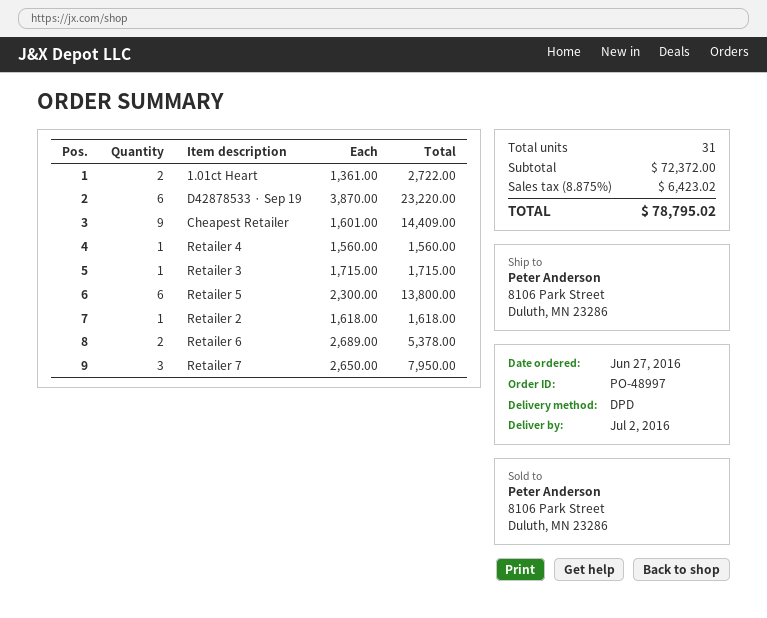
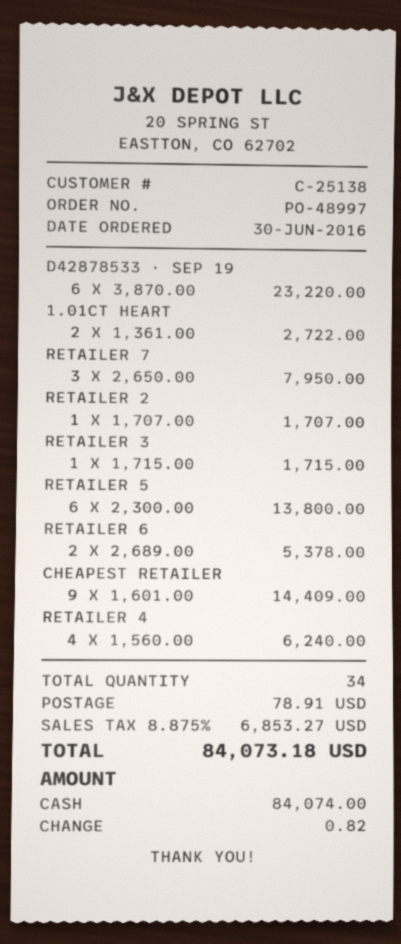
order date: 2016-06-27 -> 2016-06-30
Retailer 4: 1 x 1560.00 = 1560.00 -> 4 x 1560.00 = 6240.00
Retailer 2: 1 x 1618.00 = 1618.00 -> 1 x 1707.00 = 1707.00
total quantity: 31 -> 34
shipping: none -> 78.91
tax: 8.875% = 6423.02 -> 8.875% = 6853.27
total: 78795.02 -> 84073.18

